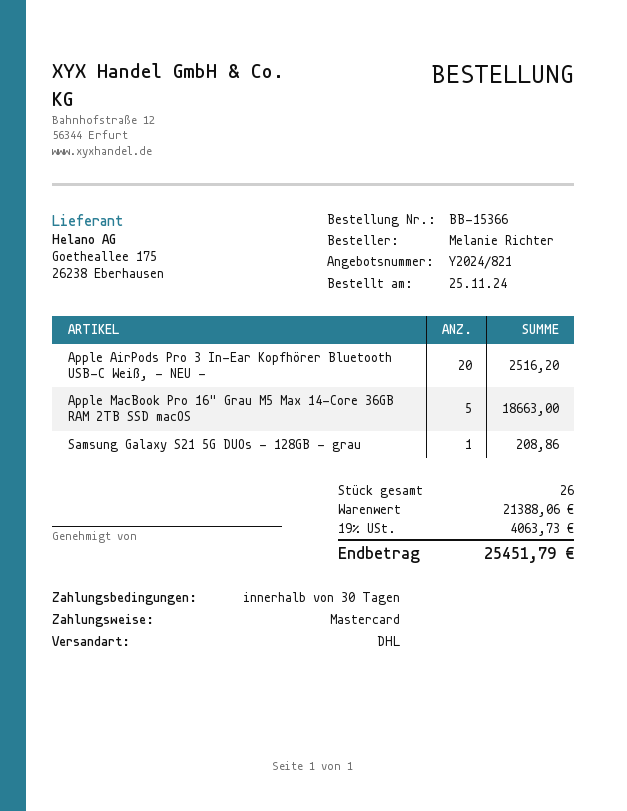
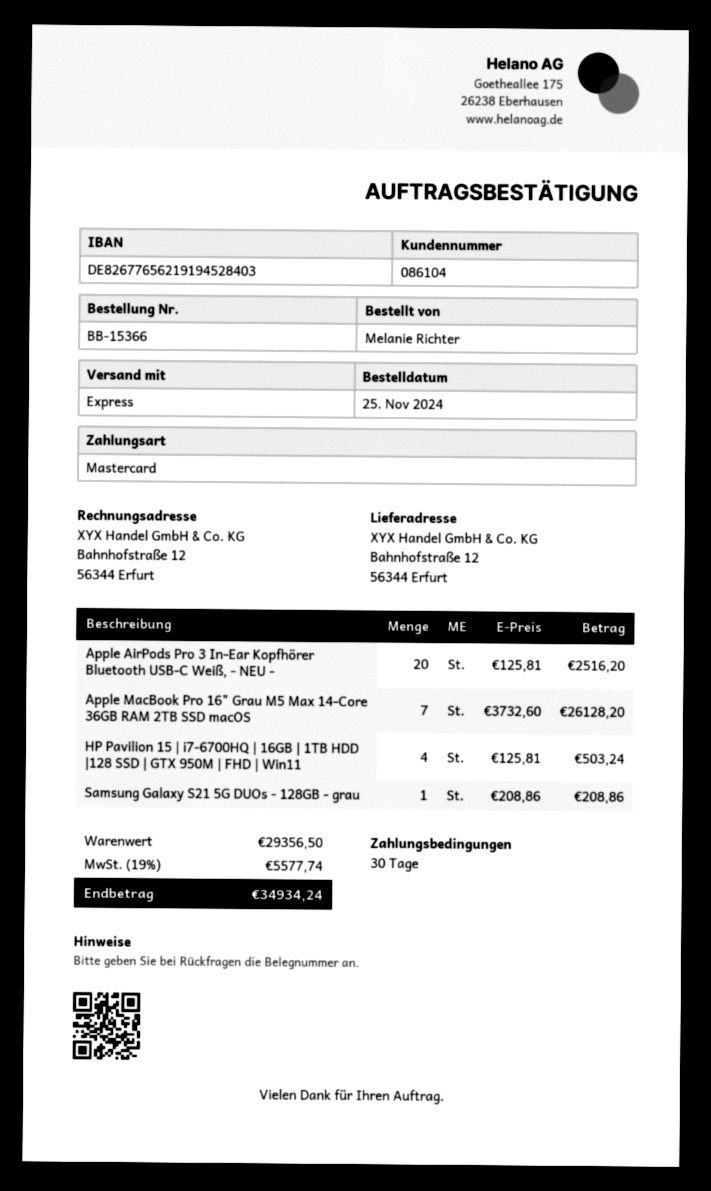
shipping method: DHL -> express
Apple MacBook Pro 16" Grau M5 Max 14-Core 36GB RAM 2TB SSD macOS: 5 for 18663.00 -> 7 for 26128.20
HP Pavilion 15 | i7-6700HQ | 16GB | 1TB HDD |128 SSD | GTX 950M | FHD | Win11: none -> 4 for 503.24
subtotal: 21388.06 -> 29356.50
tax: 19% = 4063.73 -> 19% = 5577.74
total: 25451.79 -> 34934.24

